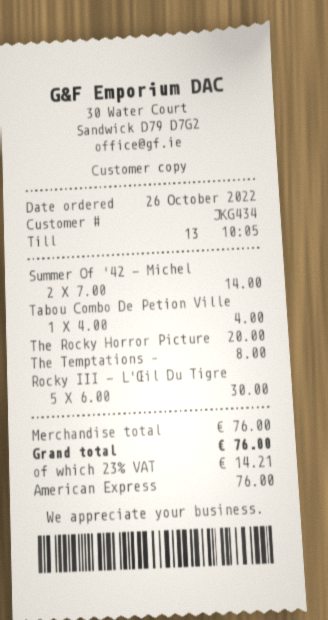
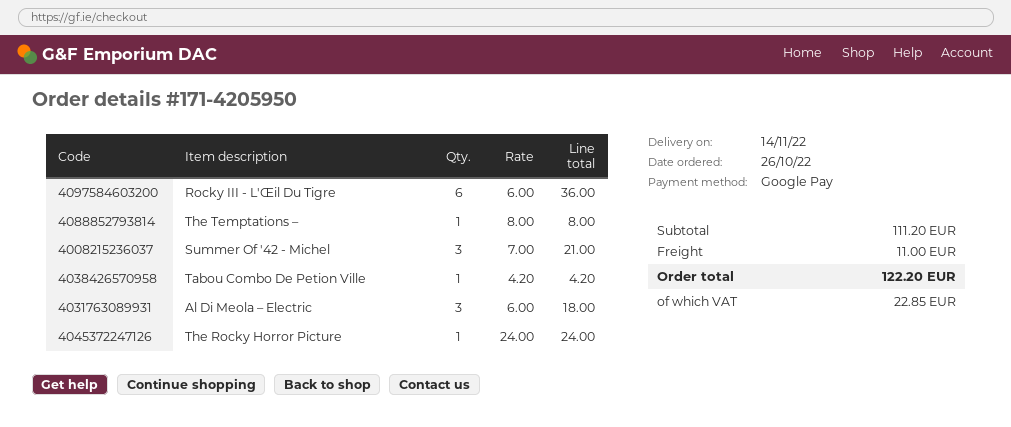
payment method: American Express -> Google Pay
Summer Of '42 - Michel: 2 x 7.00 = 14.00 -> 3 x 7.00 = 21.00
Tabou Combo De Petion Ville: 1 x 4.00 = 4.00 -> 1 x 4.20 = 4.20
The Rocky Horror Picture: 1 x 20.00 = 20.00 -> 1 x 24.00 = 24.00
Rocky III - L'Œil Du Tigre: 5 x 6.00 = 30.00 -> 6 x 6.00 = 36.00
Al Di Meola – Electric: none -> 3 x 6.00 = 18.00
subtotal: 76.00 -> 111.20
shipping: none -> 11.00
tax: 14.21 -> 22.85
total: 76.00 -> 122.20

